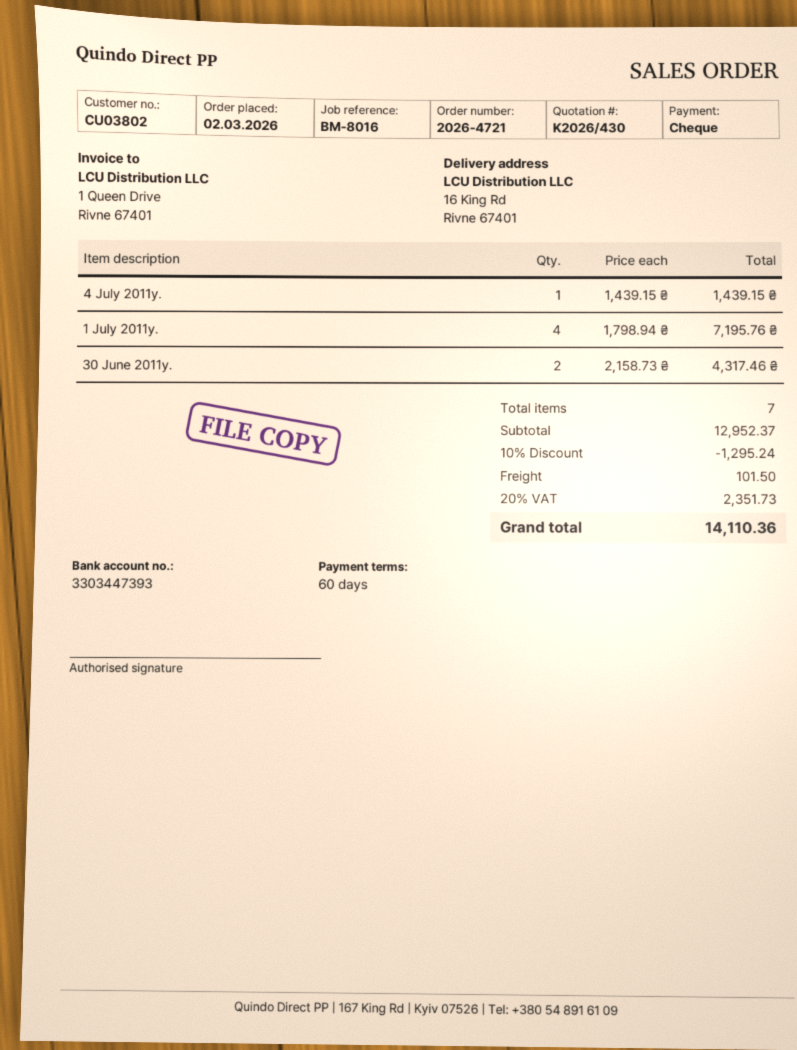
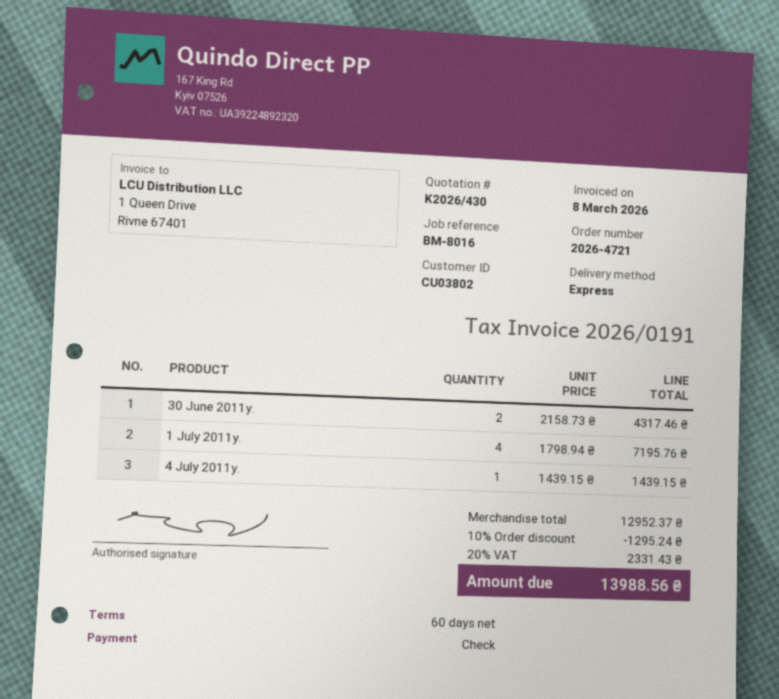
shipping: 101.50 -> none
tax: 20% = 2351.73 -> 20% = 2331.43
total: 14110.36 -> 13988.56

